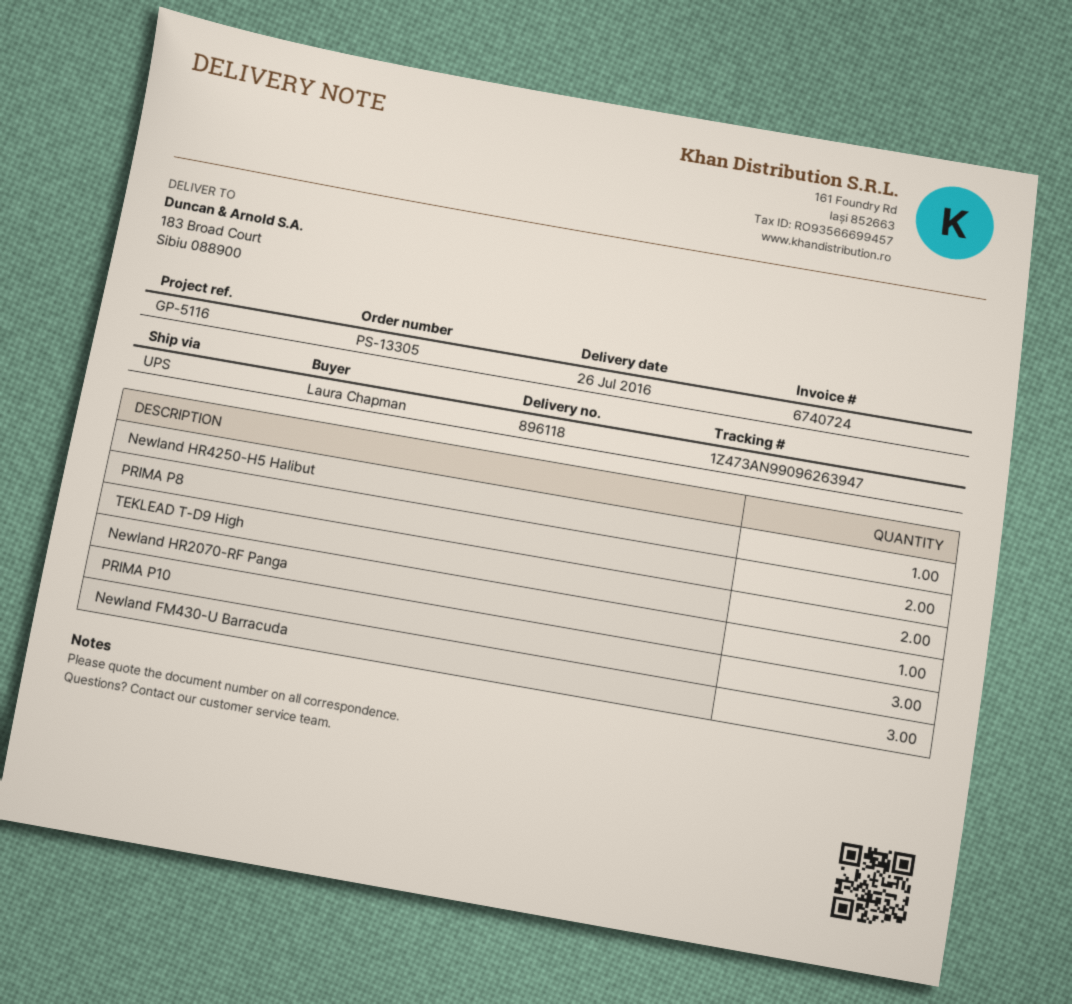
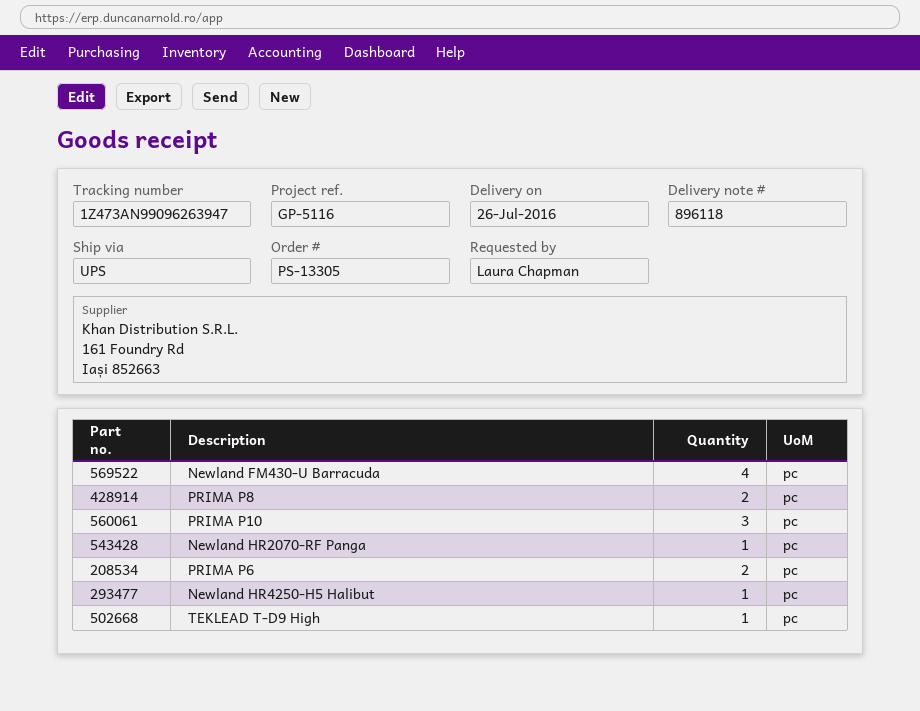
TEKLEAD T-D9 High: 2 -> 1
Newland FM430-U Barracuda: 3 -> 4
PRIMA P6: none -> 2

